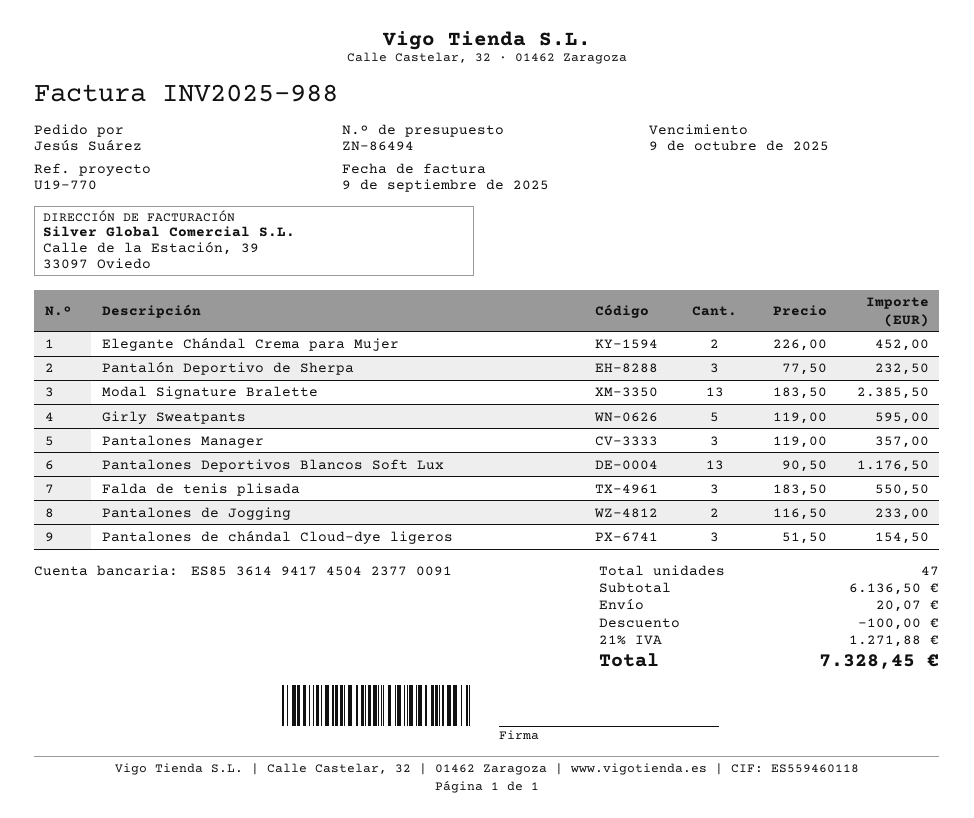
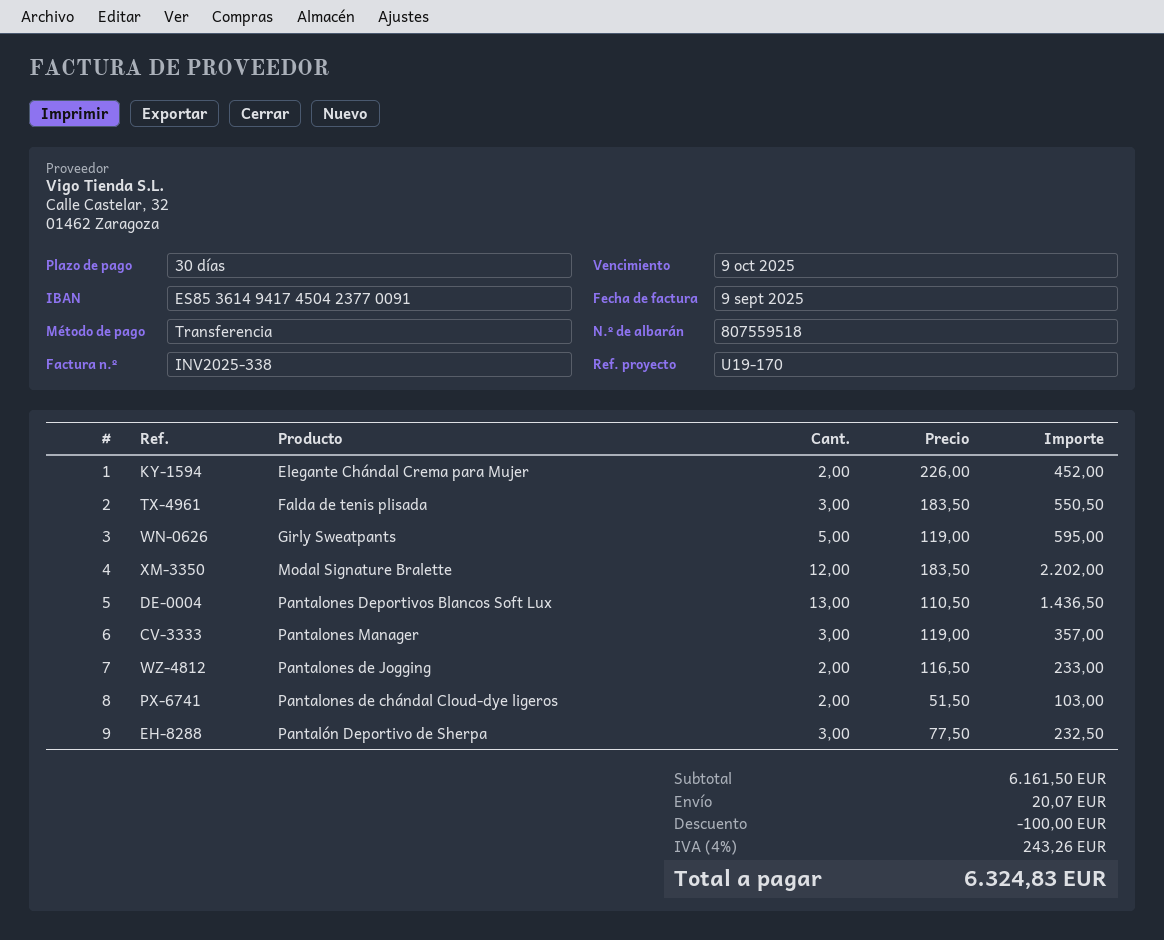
invoice number: INV2025-988 -> INV2025-338
reference: U19-770 -> U19-170
Modal Signature Bralette: 13 x 183.50 = 2385.50 -> 12 x 183.50 = 2202.00
Pantalones Deportivos Blancos Soft Lux: 13 x 90.50 = 1176.50 -> 13 x 110.50 = 1436.50
Pantalones de chándal Cloud-dye ligeros: 3 x 51.50 = 154.50 -> 2 x 51.50 = 103.00
subtotal: 6136.50 -> 6161.50
tax: 21% = 1271.88 -> 4% = 243.26
total: 7328.45 -> 6324.83

